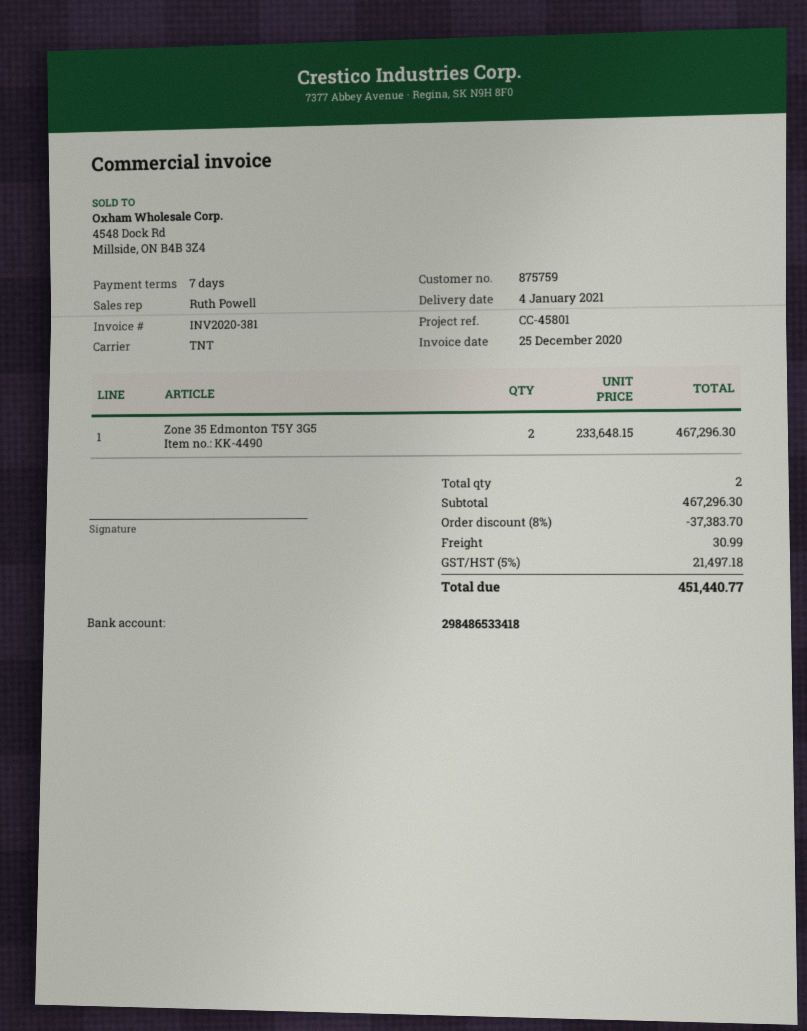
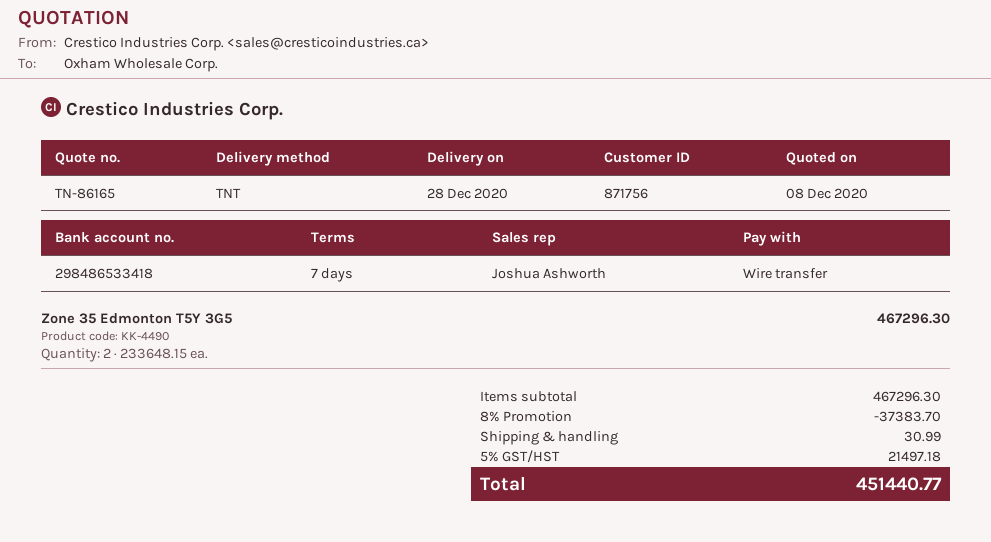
delivery date: 2021-01-04 -> 2020-12-28
customer number: 875759 -> 871756
sales rep: Ruth Powell -> Joshua Ashworth

